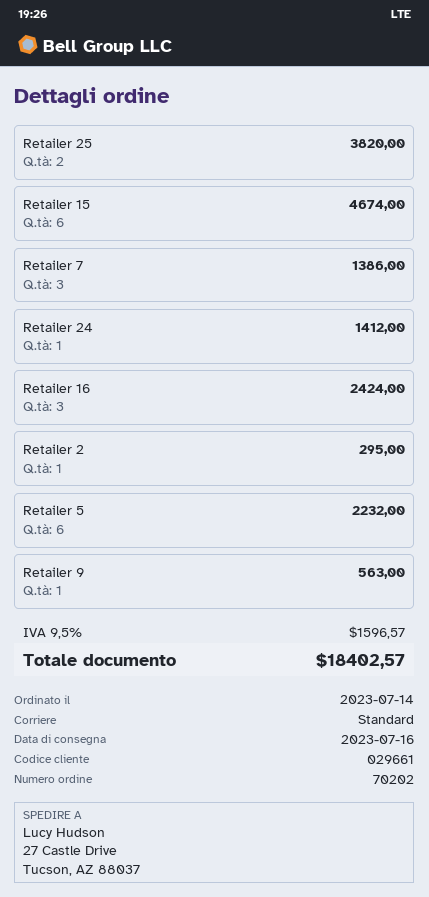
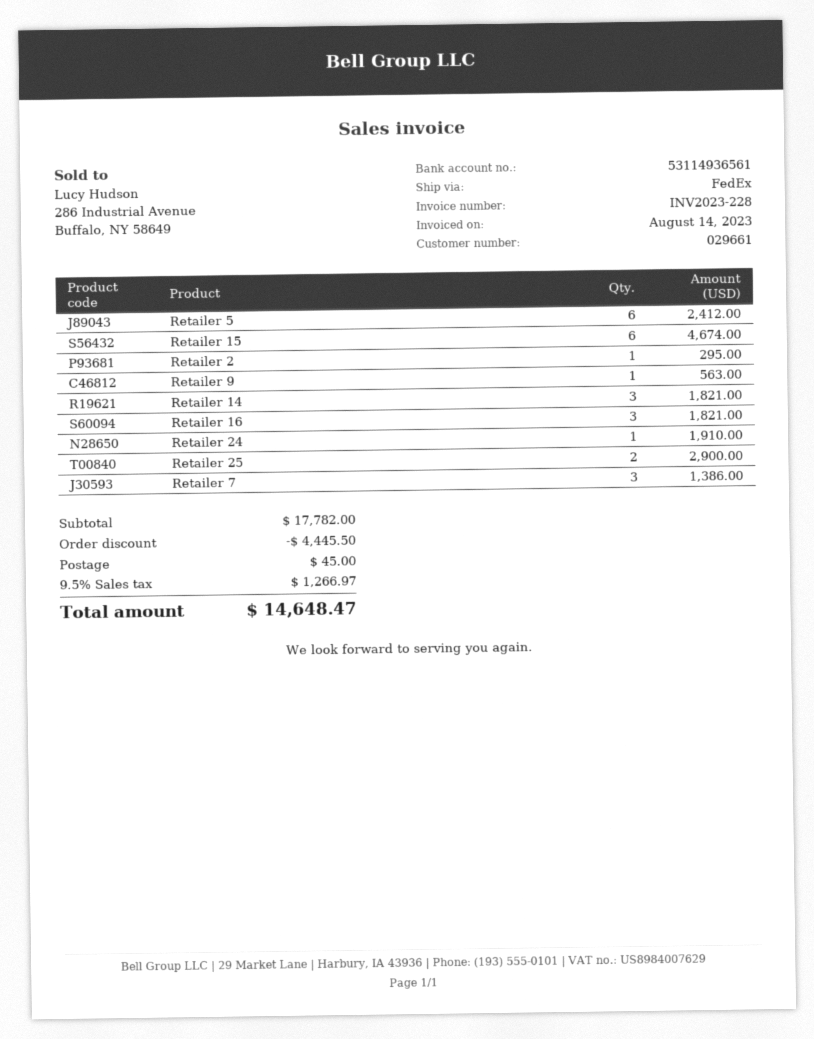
shipping method: standard -> FedEx
Retailer 25: 2 for 3820.00 -> 2 for 2900.00
Retailer 24: 1 for 1412.00 -> 1 for 1910.00
Retailer 16: 3 for 2424.00 -> 3 for 1821.00
Retailer 5: 6 for 2232.00 -> 6 for 2412.00
Retailer 14: none -> 3 for 1821.00
discount: none -> 4445.50
shipping: none -> 45.00
tax: 9.5% = 1596.57 -> 9.5% = 1266.97
total: 18402.57 -> 14648.47

